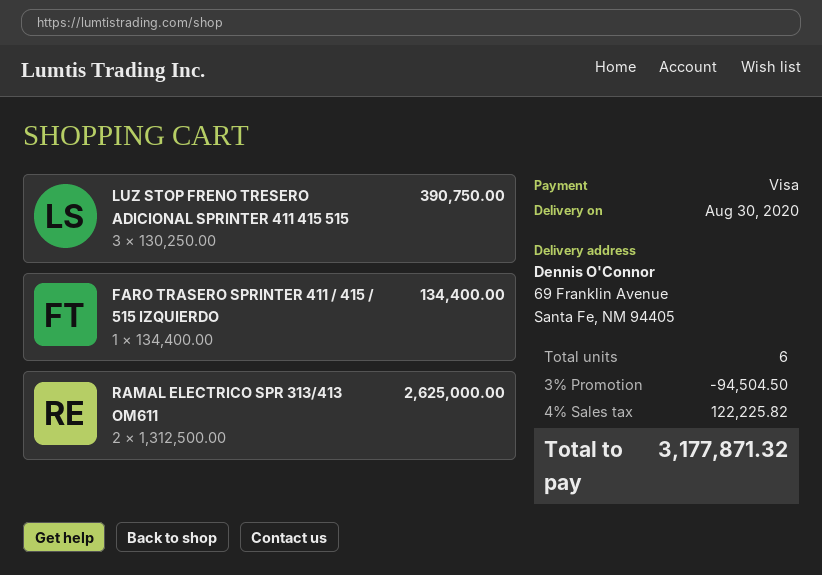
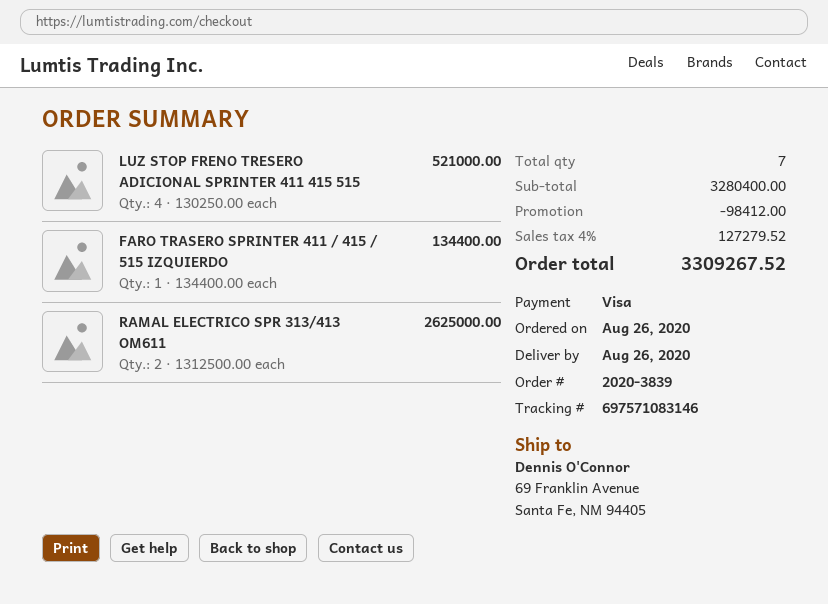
delivery date: 2020-08-30 -> 2020-08-26
LUZ STOP FRENO TRESERO ADICIONAL SPRINTER 411 415 515: 3 x 130250.00 = 390750.00 -> 4 x 130250.00 = 521000.00
total quantity: 6 -> 7
discount: 94504.50 -> 98412.00
tax: 4% = 122225.82 -> 4% = 127279.52
total: 3177871.32 -> 3309267.52

